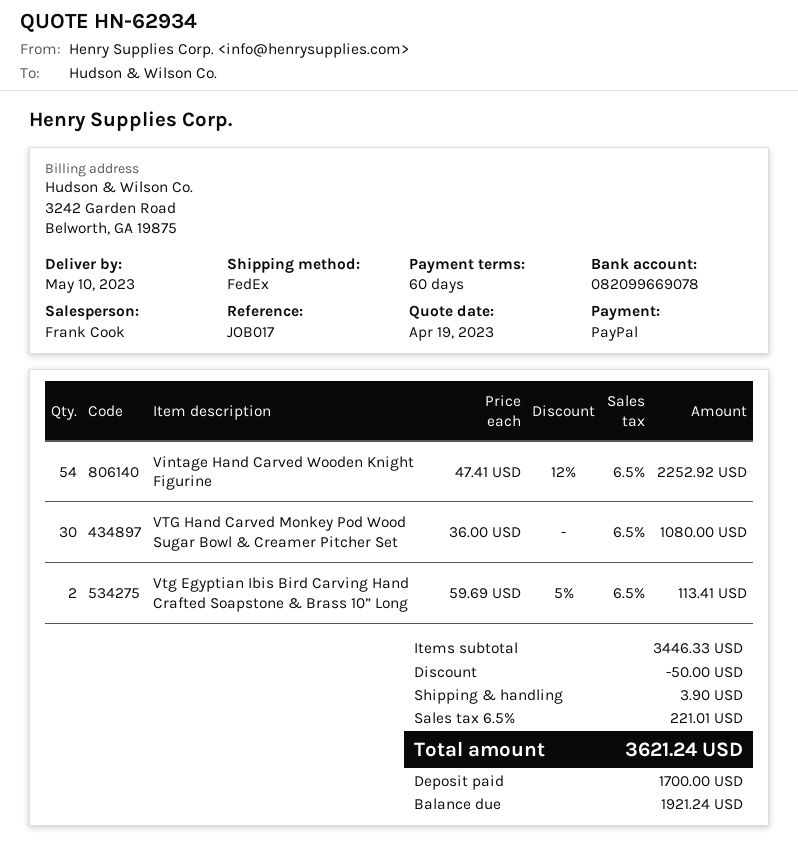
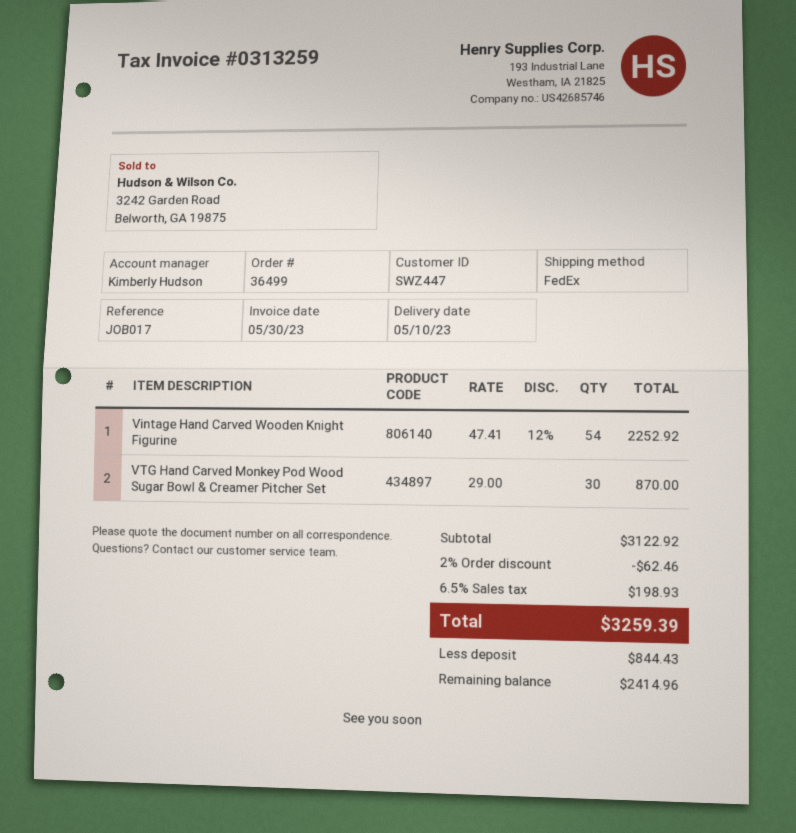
sales rep: Frank Cook -> Kimberly Hudson
VTG Hand Carved Monkey Pod Wood Sugar Bowl & Creamer Pitcher Set: 30 x 36.00 = 1080.00 -> 30 x 29.00 = 870.00
Vtg Egyptian Ibis Bird Carving Hand Crafted Soapstone & Brass 10” Long: 2 x 59.69 - 5% = 113.41 -> none
subtotal: 3446.33 -> 3122.92
discount: 50.00 -> 62.46
shipping: 3.90 -> none
tax: 6.5% = 221.01 -> 6.5% = 198.93
total: 3621.24 -> 3259.39
deposit: 1700.00 -> 844.43
balance: 1921.24 -> 2414.96

